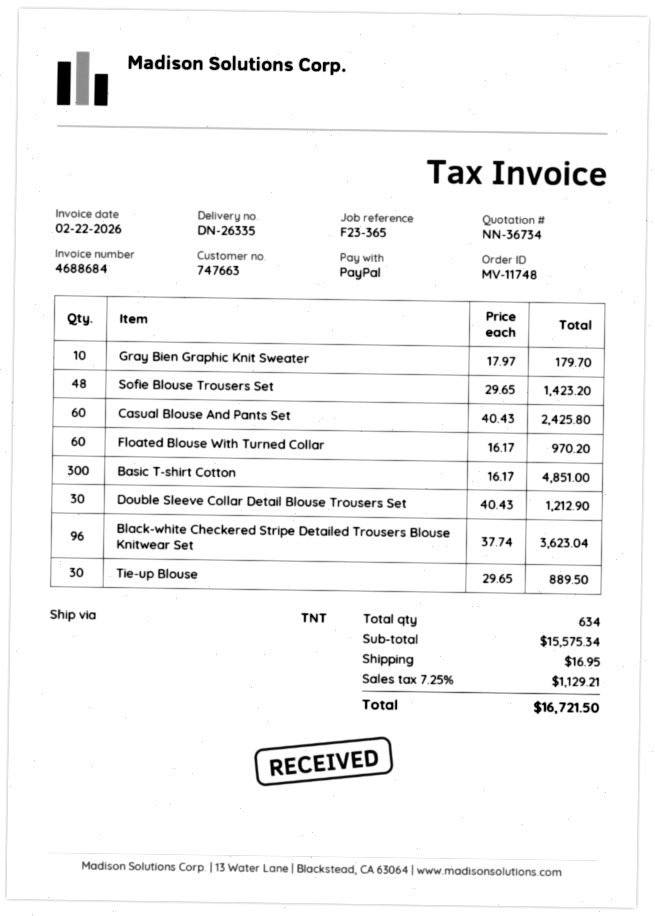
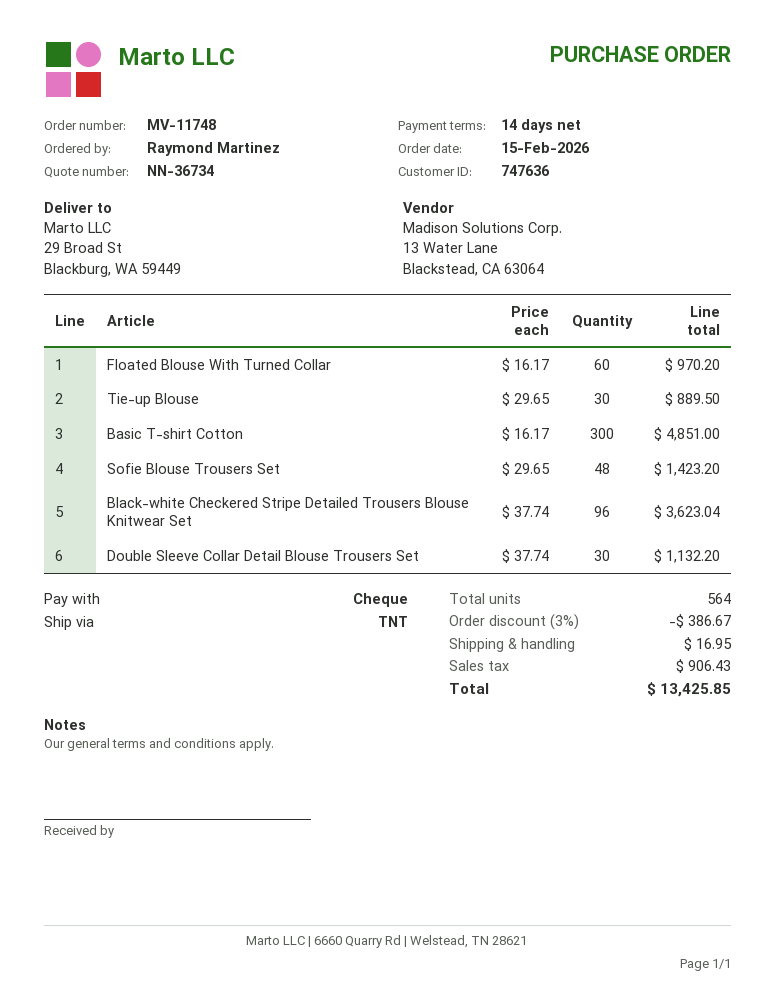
customer number: 747663 -> 747636
payment method: PayPal -> cheque
Gray Bien Graphic Knit Sweater: 10 x 17.97 = 179.70 -> none
Casual Blouse And Pants Set: 60 x 40.43 = 2425.80 -> none
Double Sleeve Collar Detail Blouse Trousers Set: 30 x 40.43 = 1212.90 -> 30 x 37.74 = 1132.20
total quantity: 634 -> 564
discount: none -> 3% = 386.67
tax: 1129.21 -> 906.43
total: 16721.50 -> 13425.85

